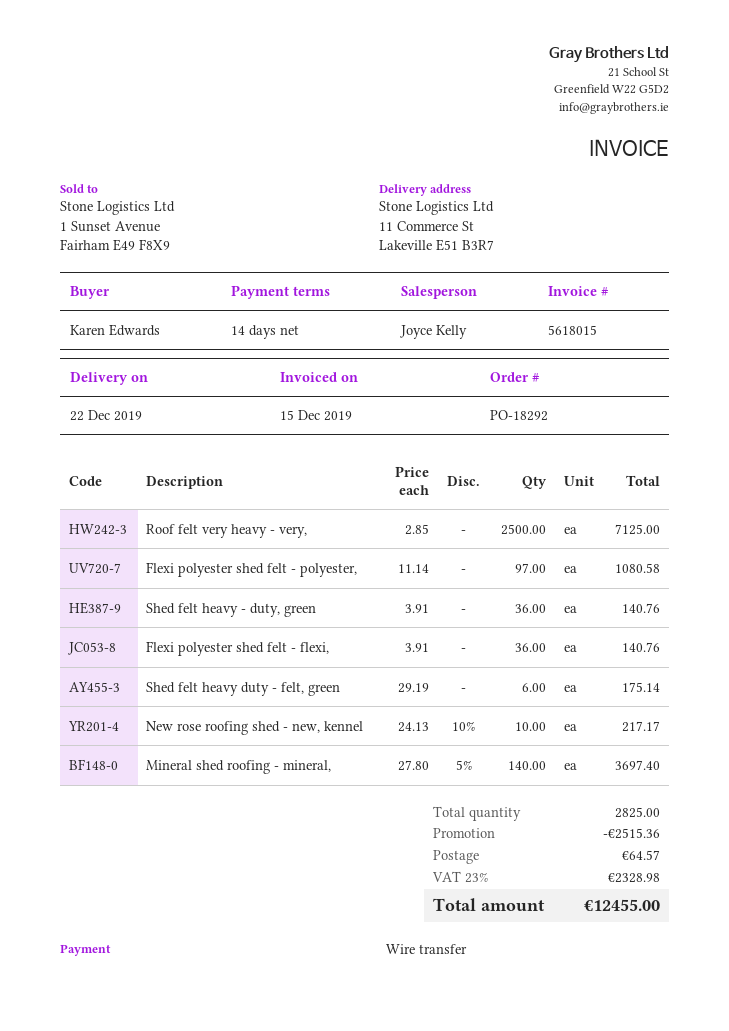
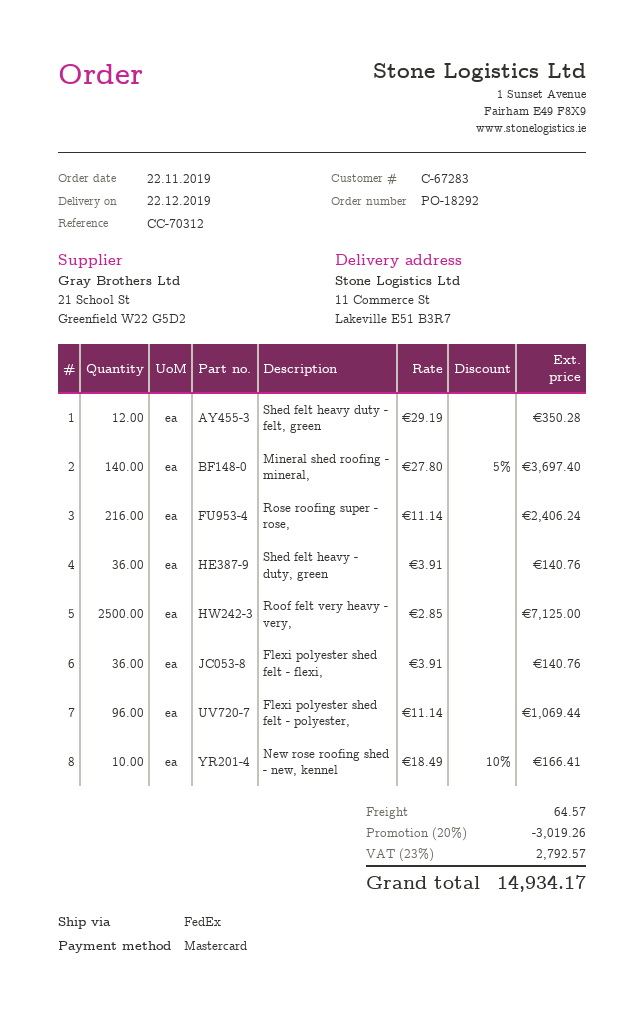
payment method: bank transfer -> Mastercard
Flexi polyester shed felt - polyester,: 97 x 11.14 = 1080.58 -> 96 x 11.14 = 1069.44
Shed felt heavy duty - felt, green: 6 x 29.19 = 175.14 -> 12 x 29.19 = 350.28
New rose roofing shed - new, kennel: 10 x 24.13 - 10% = 217.17 -> 10 x 18.49 - 10% = 166.41
Rose roofing super - rose,: none -> 216 x 11.14 = 2406.24
discount: 2515.36 -> 3019.26
tax: 23% = 2328.98 -> 23% = 2792.57
total: 12455.00 -> 14934.17

